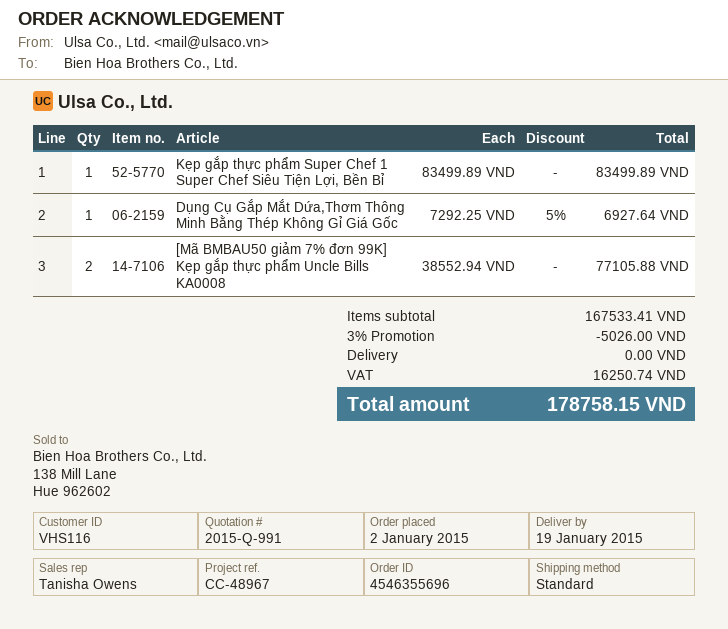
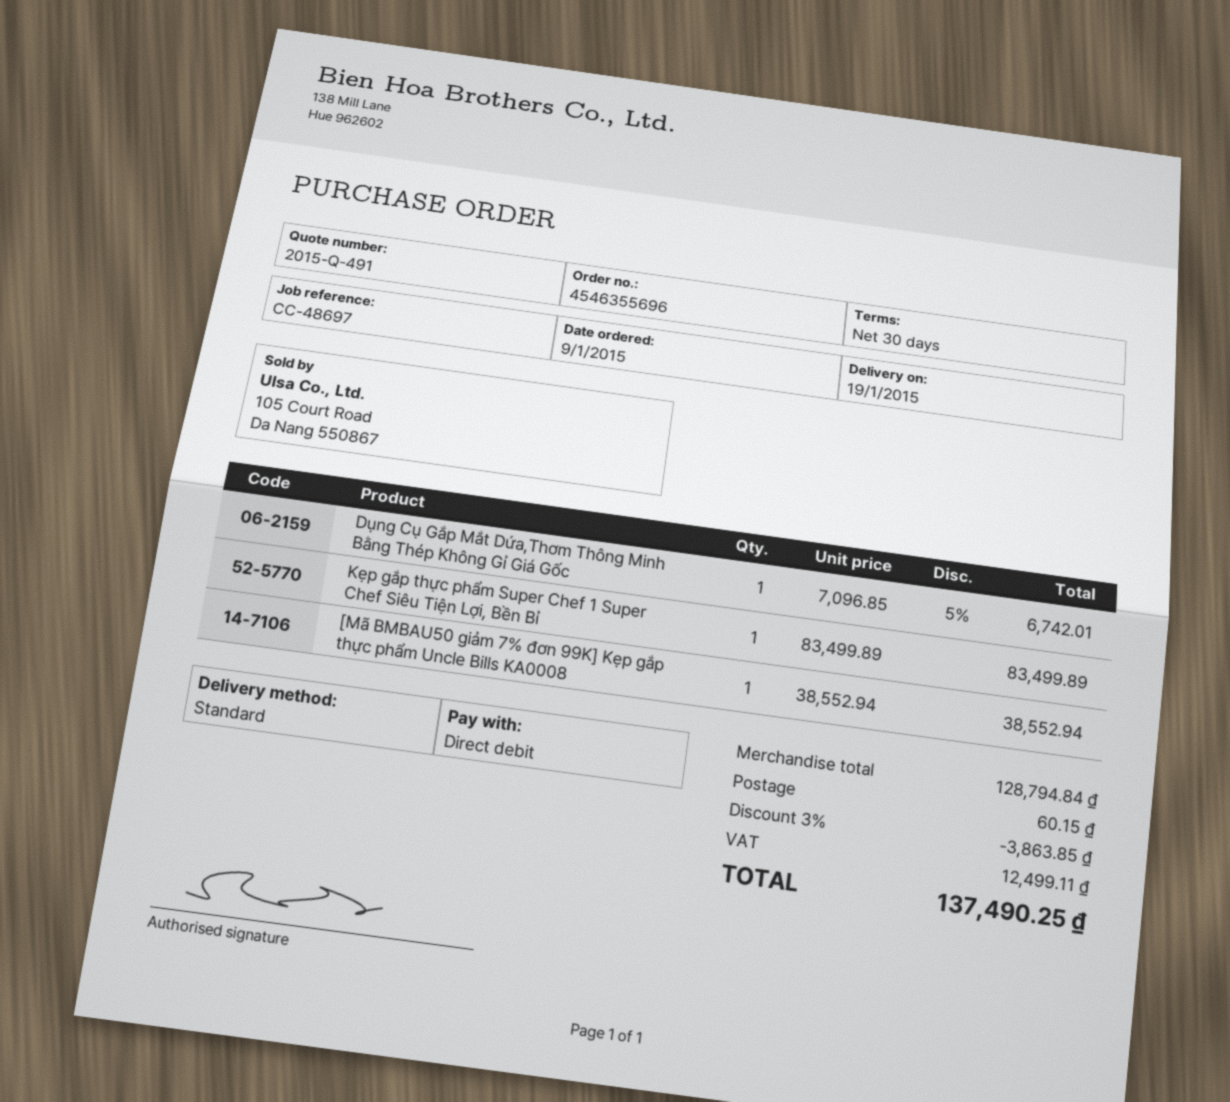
quote number: 2015-Q-991 -> 2015-Q-491
order date: 2015-01-02 -> 2015-01-09
reference: CC-48967 -> CC-48697
Dụng Cụ Gắp Mắt Dứa,Thơm Thông Minh Bằng Thép Không Gỉ Giá Gốc: 1 x 7292.25 - 5% = 6927.64 -> 1 x 7096.85 - 5% = 6742.01
[Mã BMBAU50 giảm 7% đơn 99K] Kẹp gắp thực phẩm Uncle Bills KA0008: 2 x 38552.94 = 77105.88 -> 1 x 38552.94 = 38552.94
subtotal: 167533.41 -> 128794.84
discount: 3% = 5026.00 -> 3% = 3863.85
shipping: 0.00 -> 60.15
tax: 16250.74 -> 12499.11
total: 178758.15 -> 137490.25

